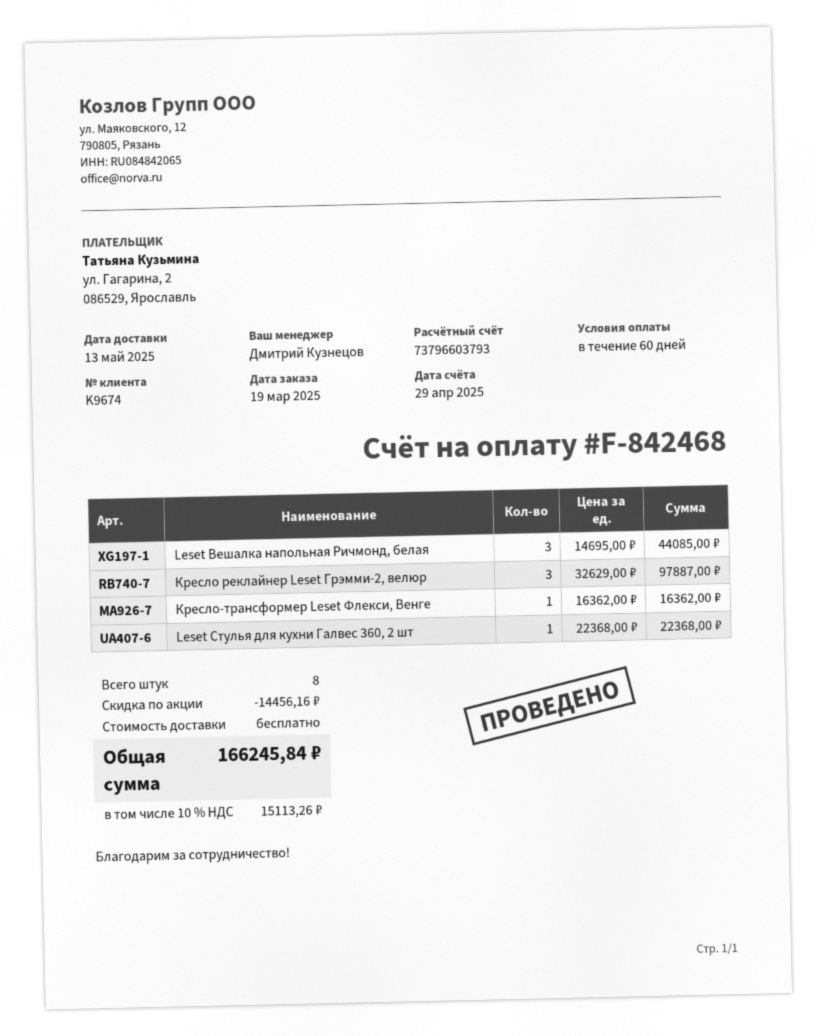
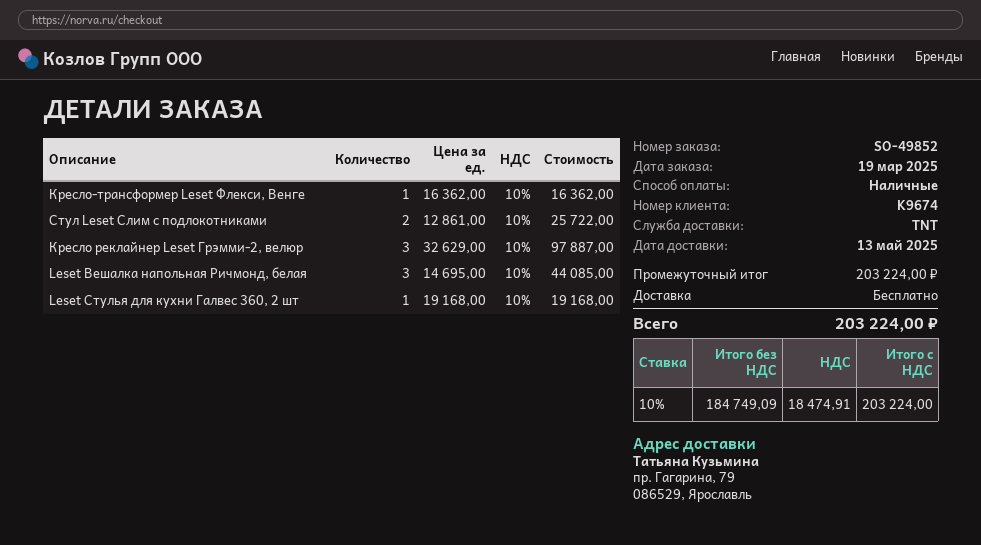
Leset Стулья для кухни Галвес 360, 2 шт: 1 x 22368.00 = 22368.00 -> 1 x 19168.00 = 19168.00
Стул Leset Слим с подлокотниками: none -> 2 x 12861.00 = 25722.00
discount: 14456.16 -> none
tax: 10% = 15113.26 -> 10% = 18474.91
total: 166245.84 -> 203224.00

